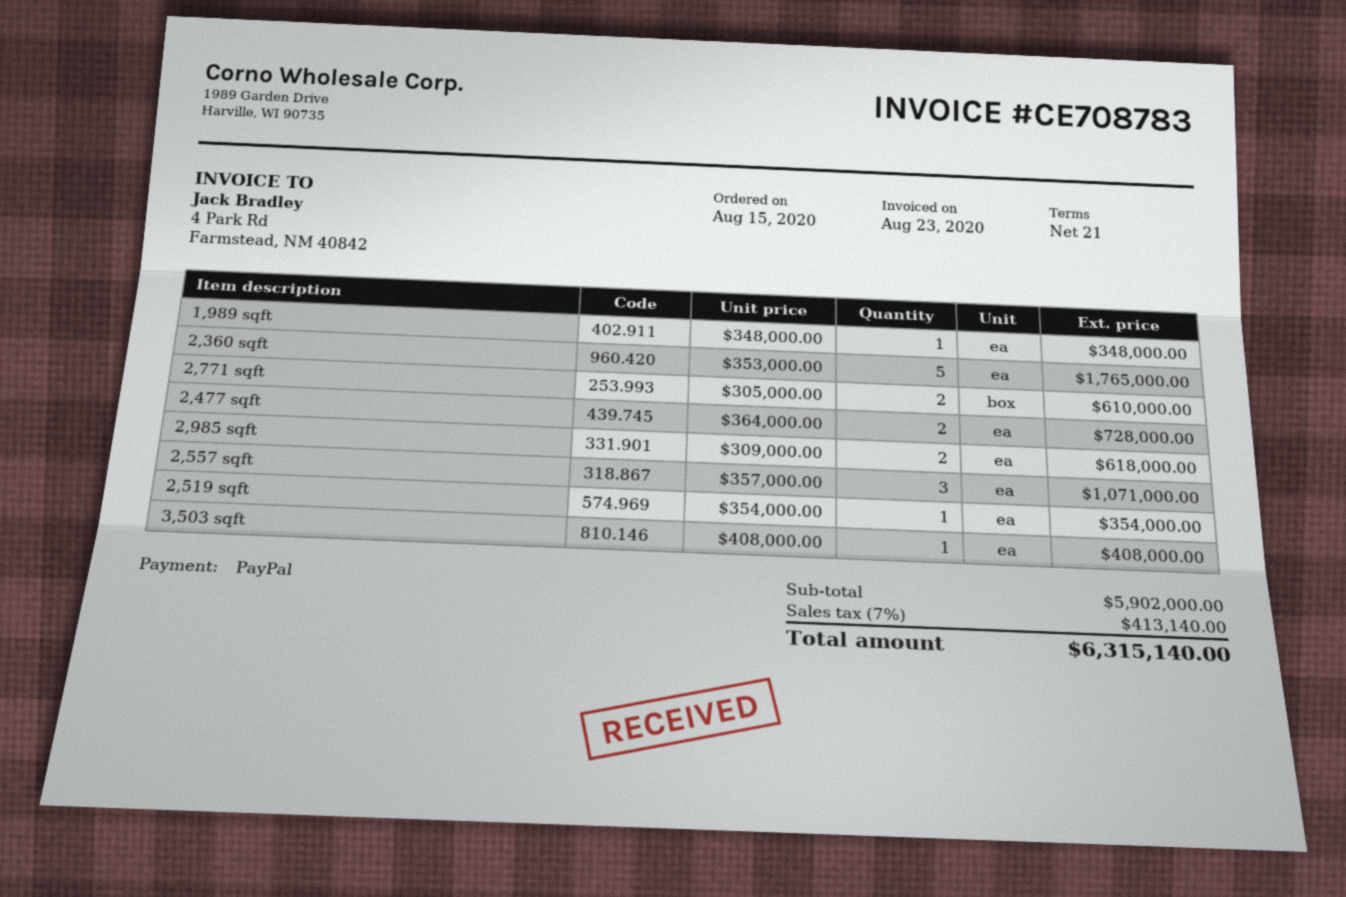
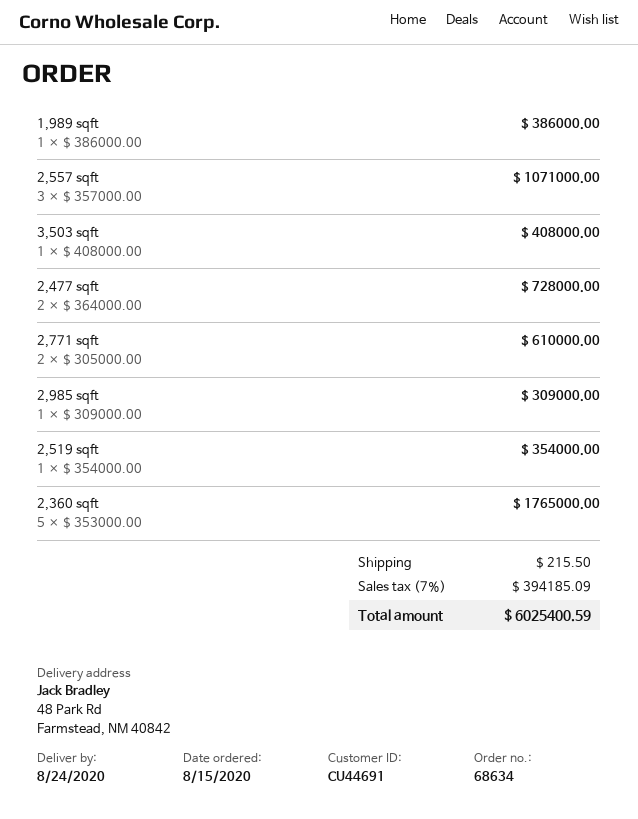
1,989 sqft: 1 x 348000.00 = 348000.00 -> 1 x 386000.00 = 386000.00
2,985 sqft: 2 x 309000.00 = 618000.00 -> 1 x 309000.00 = 309000.00
shipping: none -> 215.50
tax: 7% = 413140.00 -> 7% = 394185.09
total: 6315140.00 -> 6025400.59

